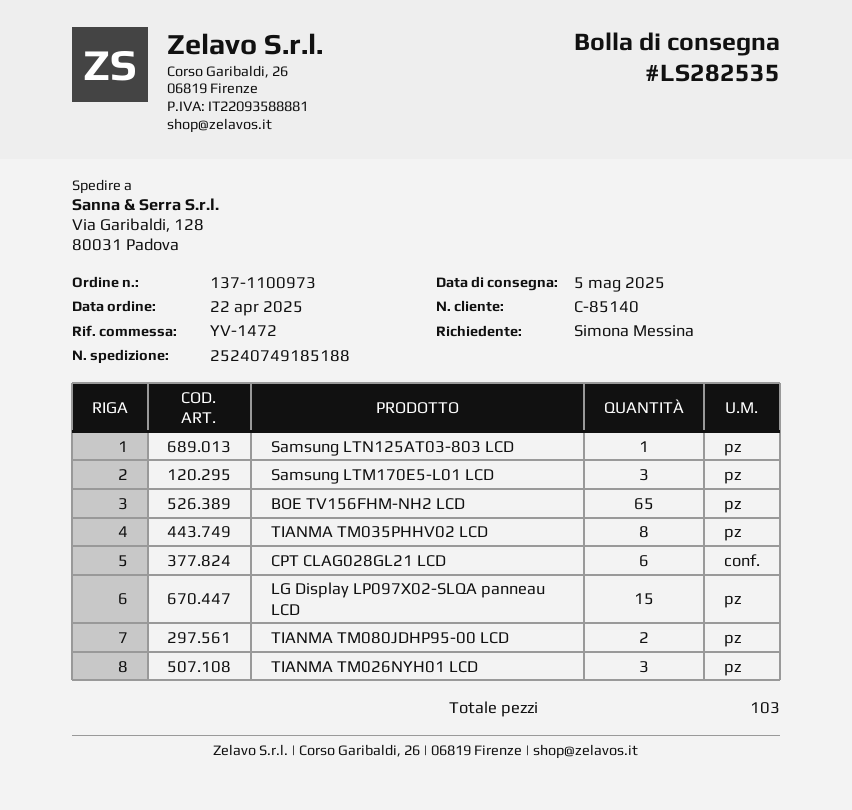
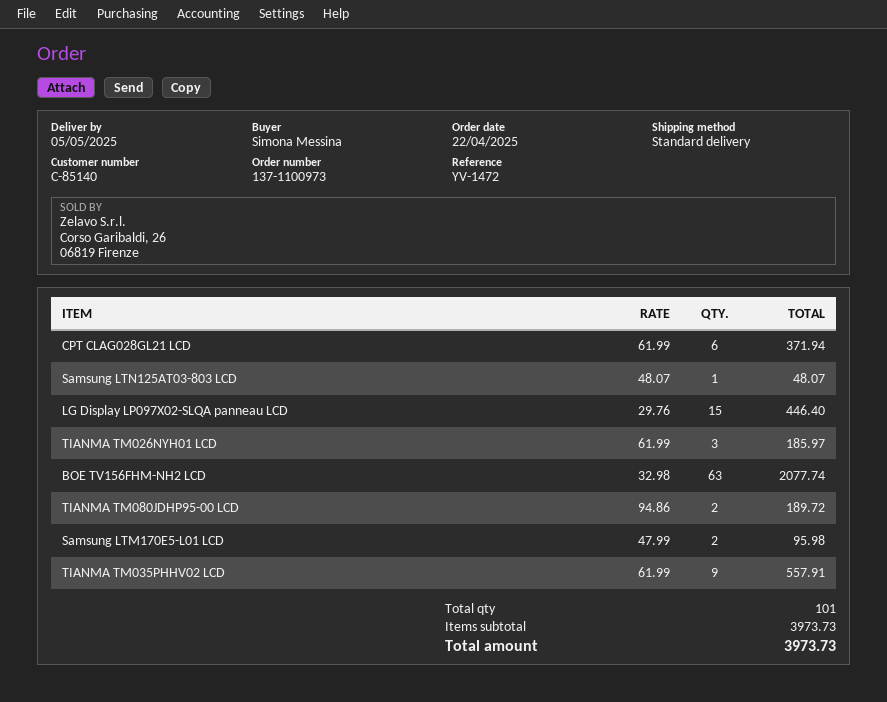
Samsung LTM170E5-L01 LCD: 3 -> 2
BOE TV156FHM-NH2 LCD: 65 -> 63
TIANMA TM035PHHV02 LCD: 8 -> 9
total quantity: 103 -> 101

